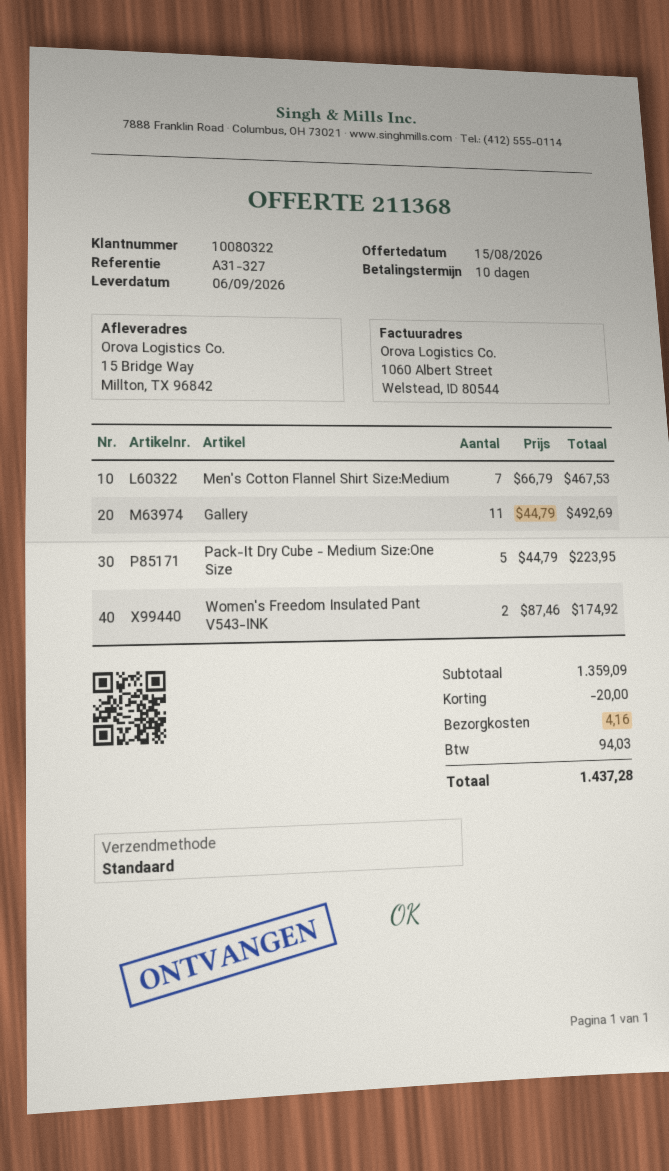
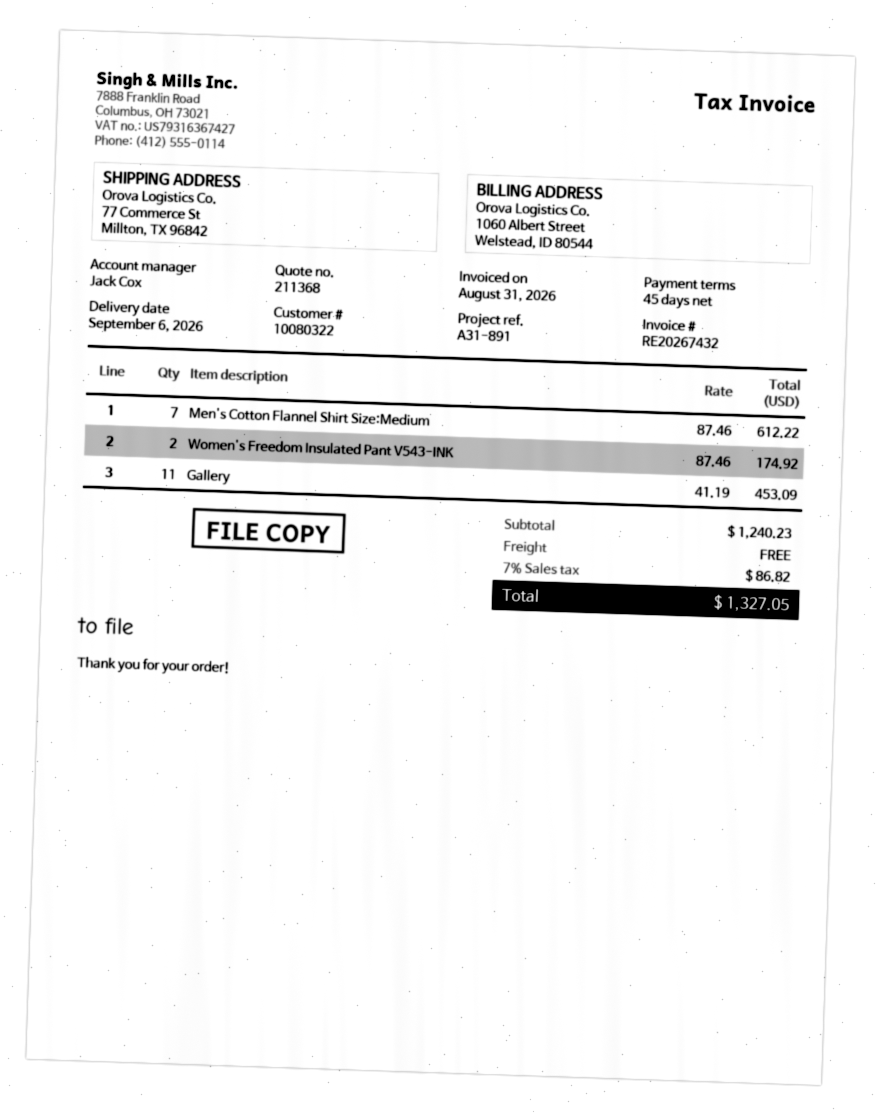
payment terms: 10 days -> 45 days
reference: A31-327 -> A31-891
ship to: 15 Bridge Way, Millton, TX 96842 -> 77 Commerce St, Millton, TX 96842
Men's Cotton Flannel Shirt Size:Medium: 7 x 66.79 = 467.53 -> 7 x 87.46 = 612.22
Gallery: 11 x 44.79 = 492.69 -> 11 x 41.19 = 453.09
Pack-It Dry Cube - Medium Size:One Size: 5 x 44.79 = 223.95 -> none
subtotal: 1359.09 -> 1240.23
discount: 20.00 -> none
shipping: 4.16 -> 0.00
tax: 94.03 -> 86.82
total: 1437.28 -> 1327.05

